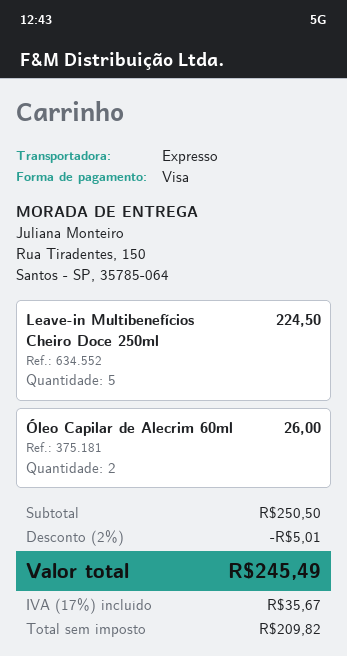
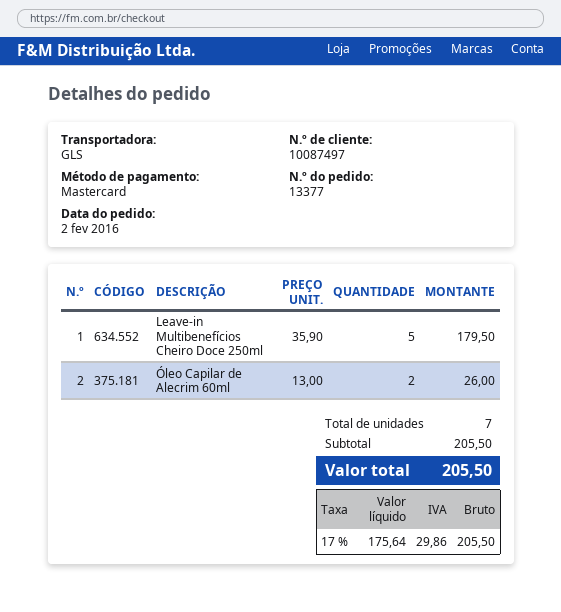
payment method: Visa -> Mastercard
shipping method: express -> GLS
Leave-in Multibenefícios Cheiro Doce 250ml: 5 for 224.50 -> 5 for 179.50
subtotal: 250.50 -> 205.50
discount: 2% = 5.01 -> none
net: 209.82 -> 175.64
tax: 17% = 35.67 -> 17% = 29.86
total: 245.49 -> 205.50

